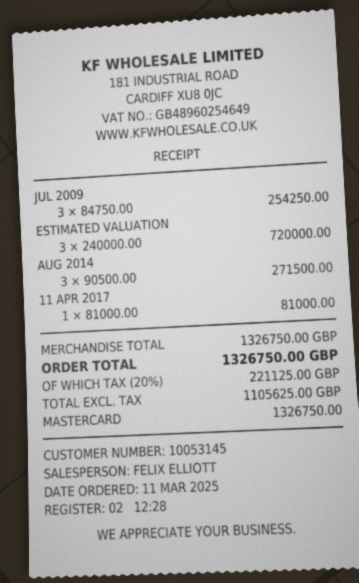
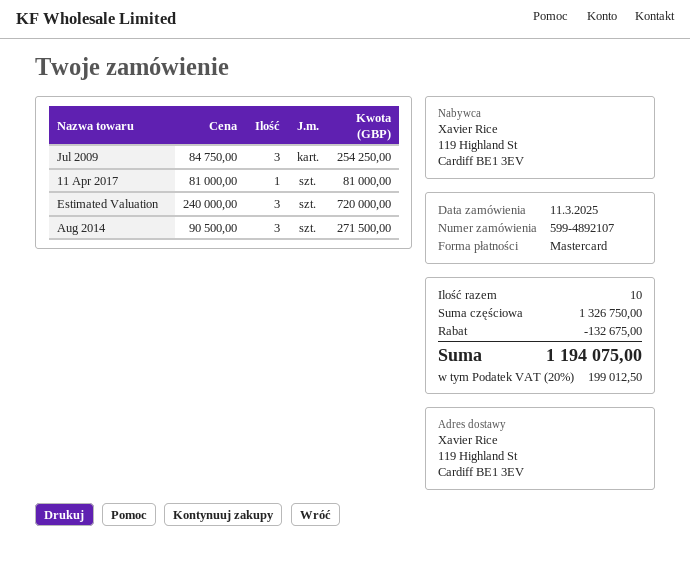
discount: none -> 132675.00
tax: 20% = 221125.00 -> 20% = 199012.50
total: 1326750.00 -> 1194075.00

